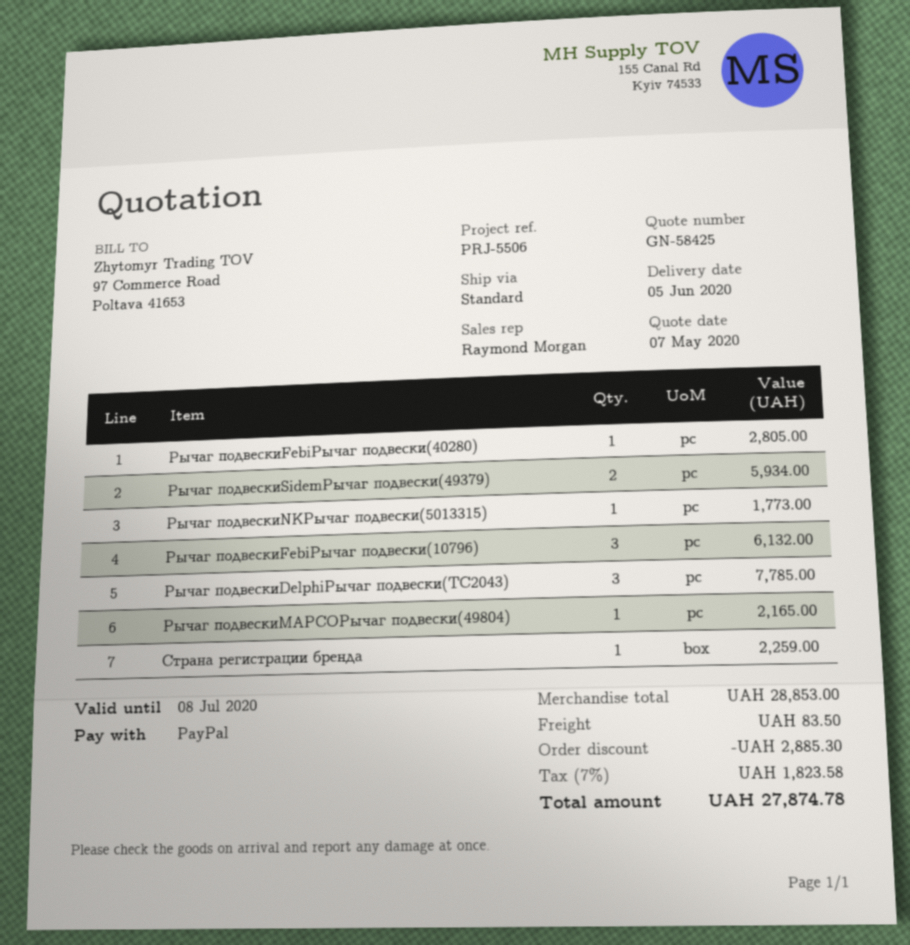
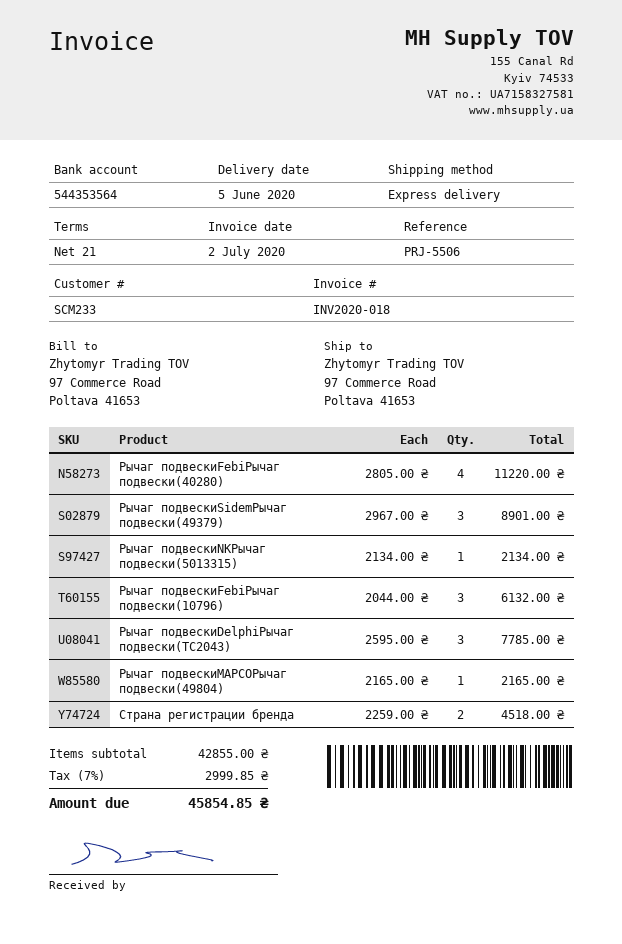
shipping method: standard -> express
Рычаг подвескиFebiРычаг подвески(40280): 1 for 2805.00 -> 4 for 11220.00
Рычаг подвескиSidemРычаг подвески(49379): 2 for 5934.00 -> 3 for 8901.00
Рычаг подвескиNKРычаг подвески(5013315): 1 for 1773.00 -> 1 for 2134.00
Страна регистрации бренда: 1 for 2259.00 -> 2 for 4518.00
subtotal: 28853.00 -> 42855.00
discount: 2885.30 -> none
shipping: 83.50 -> none
tax: 7% = 1823.58 -> 7% = 2999.85
total: 27874.78 -> 45854.85

